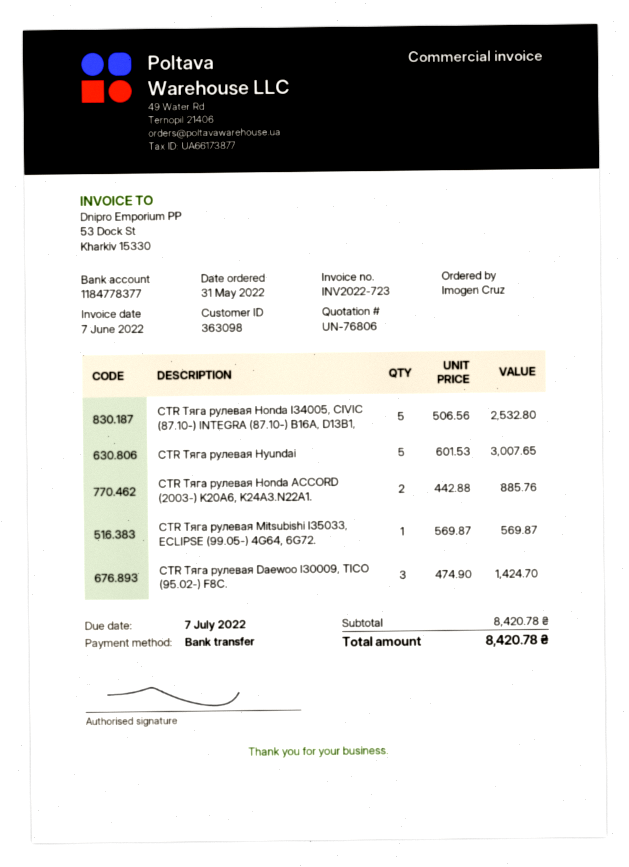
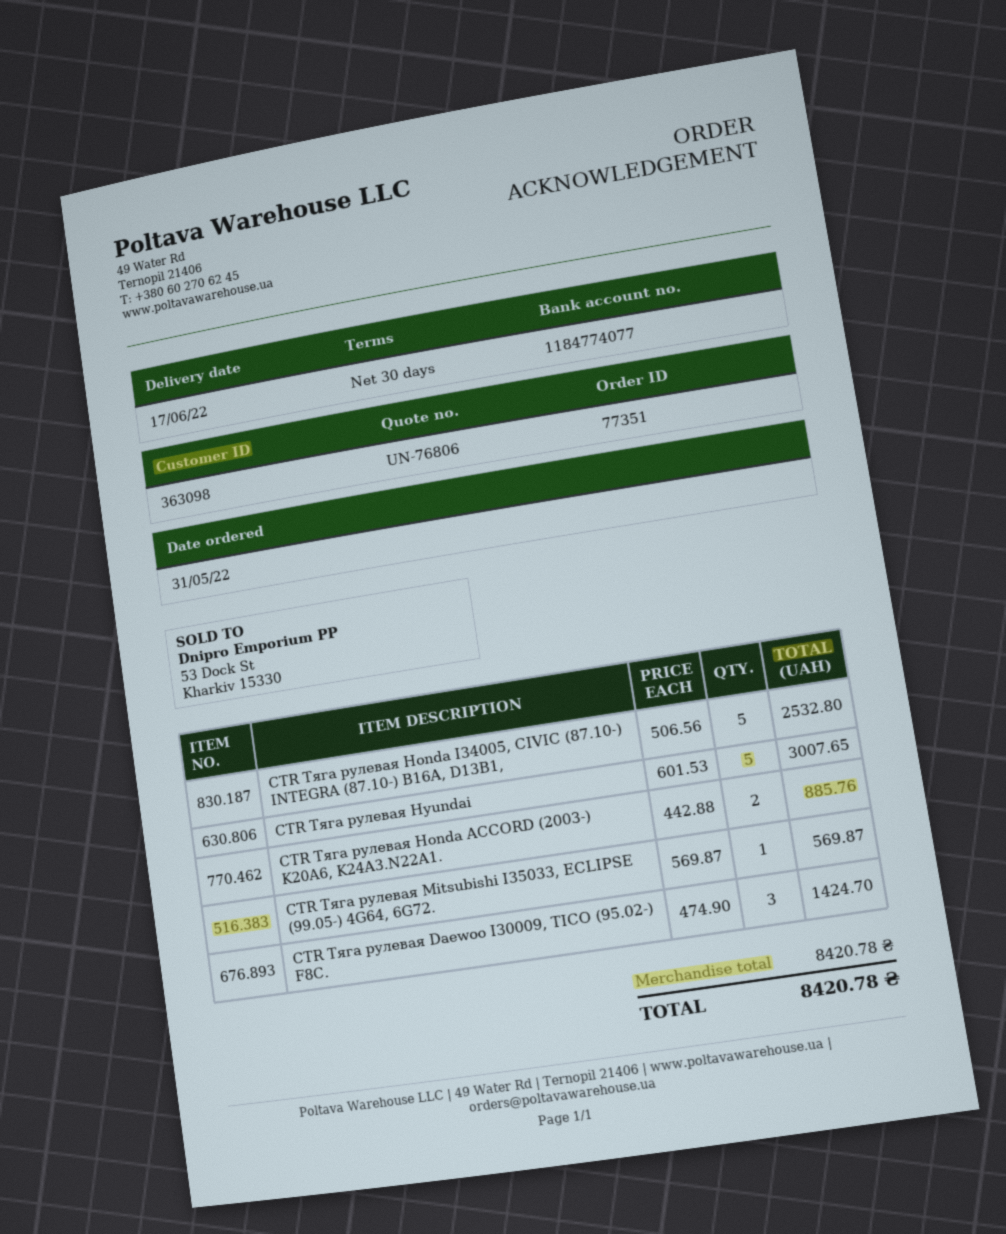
bank account: 1184778377 -> 1184774077

